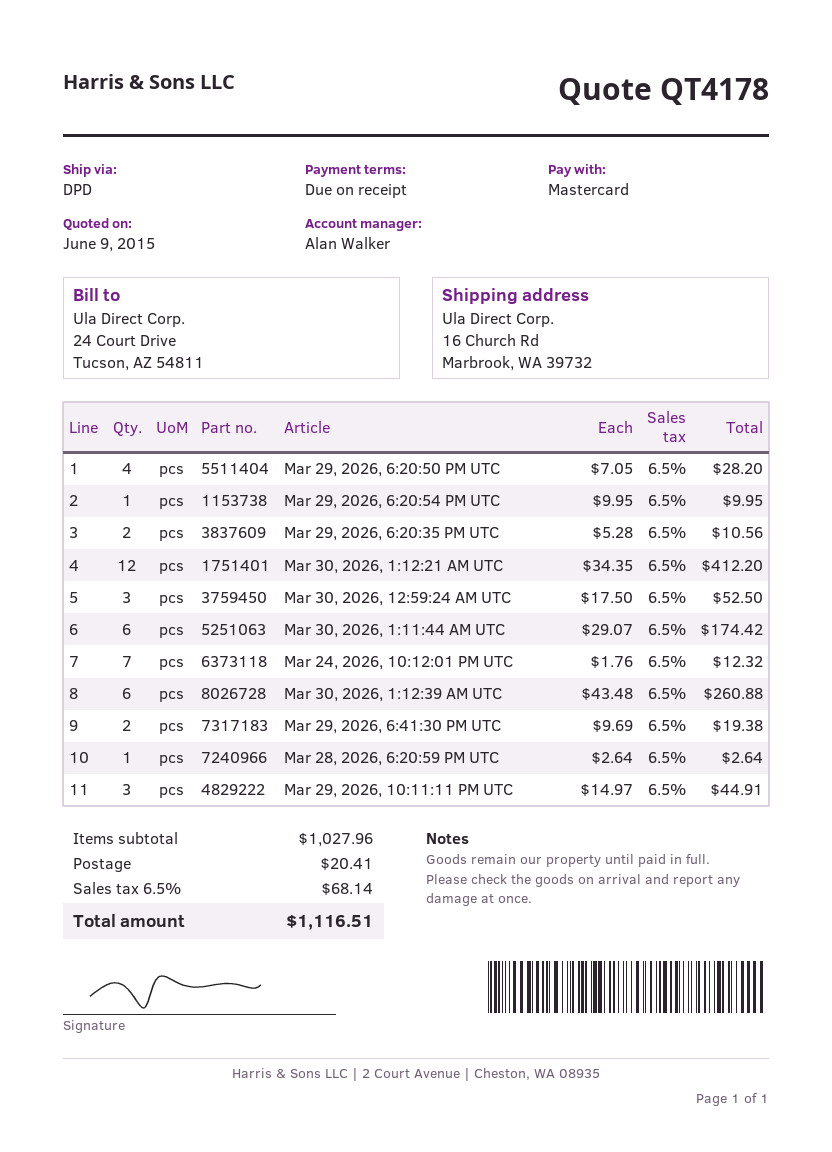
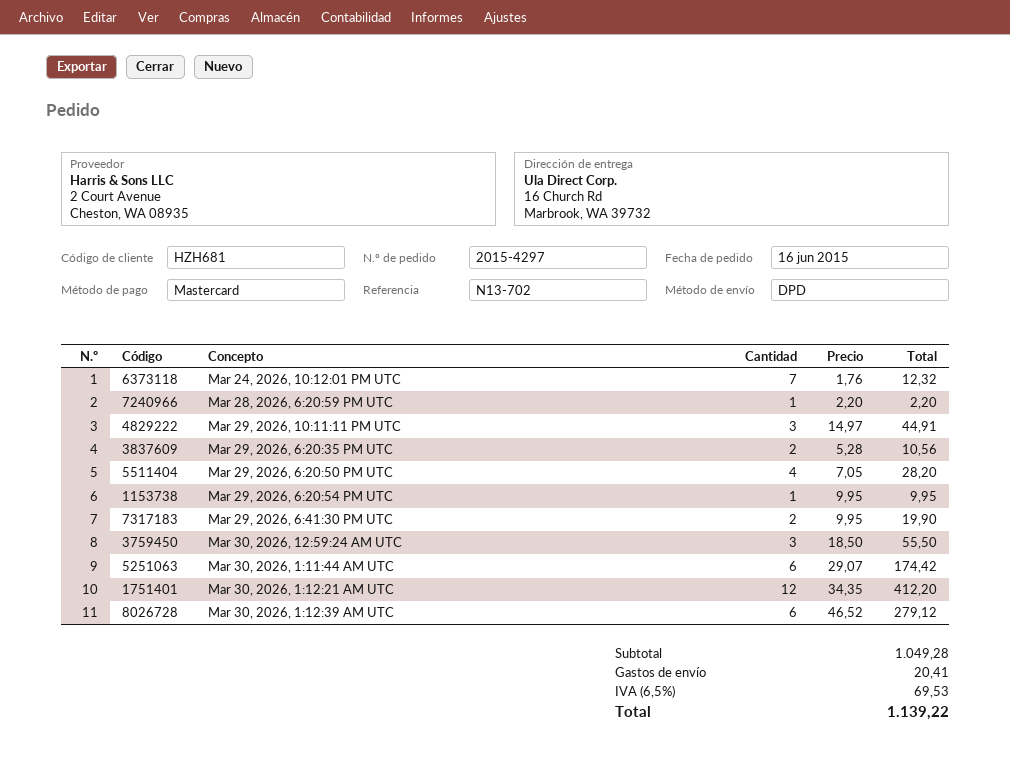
Mar 30, 2026, 12:59:24 AM UTC: 3 x 17.50 = 52.50 -> 3 x 18.50 = 55.50
Mar 30, 2026, 1:12:39 AM UTC: 6 x 43.48 = 260.88 -> 6 x 46.52 = 279.12
Mar 29, 2026, 6:41:30 PM UTC: 2 x 9.69 = 19.38 -> 2 x 9.95 = 19.90
Mar 28, 2026, 6:20:59 PM UTC: 1 x 2.64 = 2.64 -> 1 x 2.20 = 2.20
subtotal: 1027.96 -> 1049.28
tax: 6.5% = 68.14 -> 6.5% = 69.53
total: 1116.51 -> 1139.22

